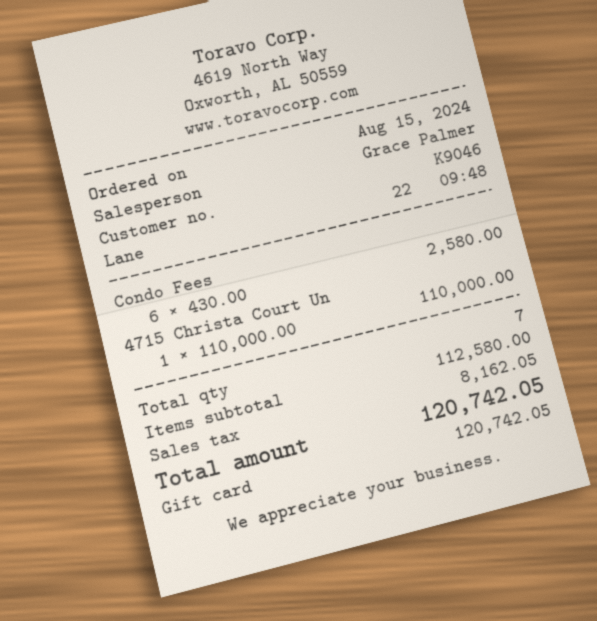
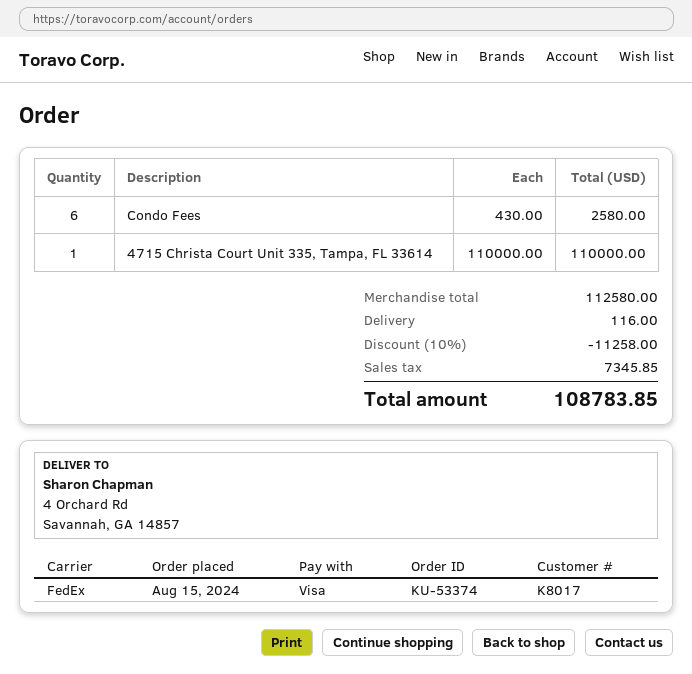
customer number: K9046 -> K8017
payment method: gift card -> Visa
discount: none -> 10% = 11258.00
shipping: none -> 116.00
tax: 8162.05 -> 7345.85
total: 120742.05 -> 108783.85

